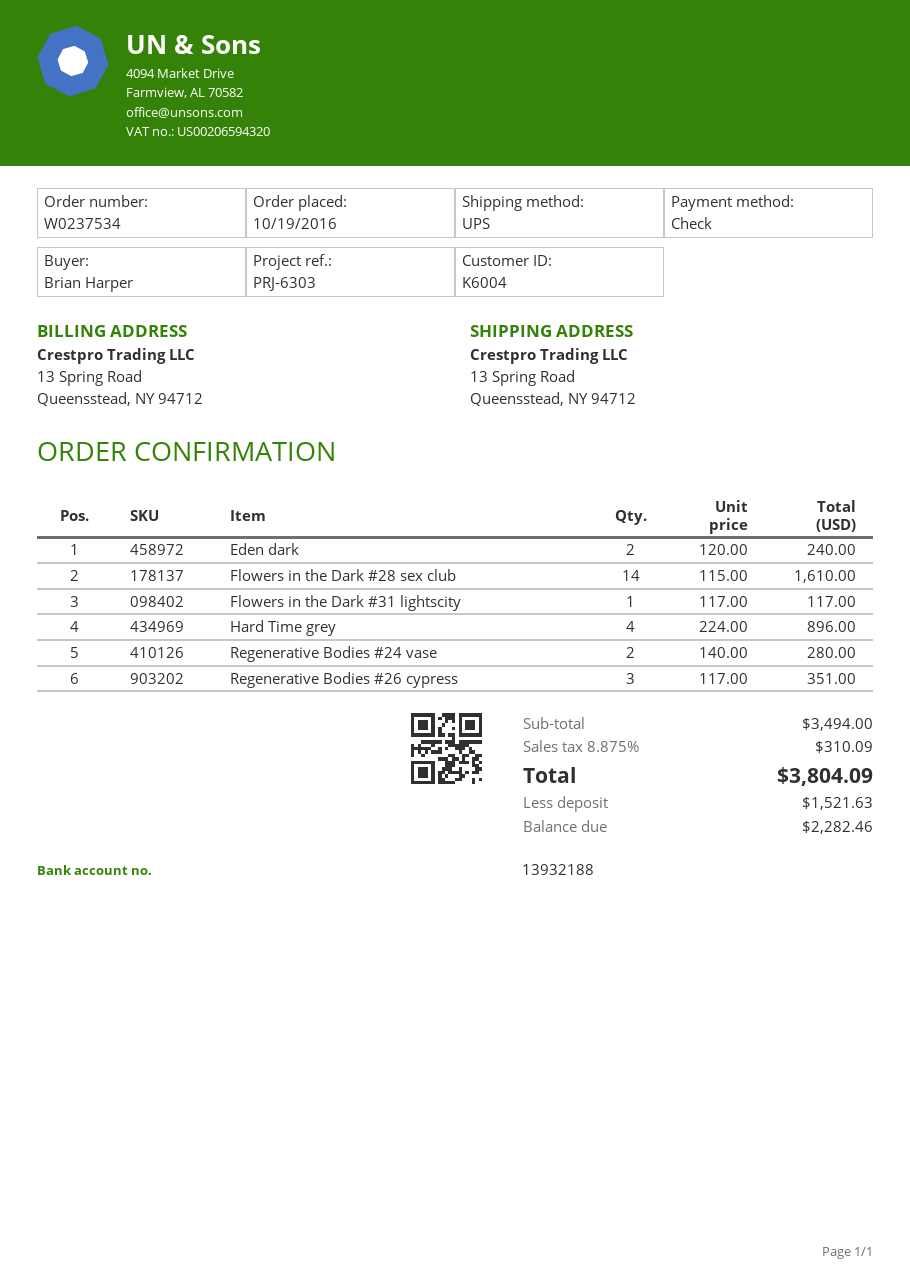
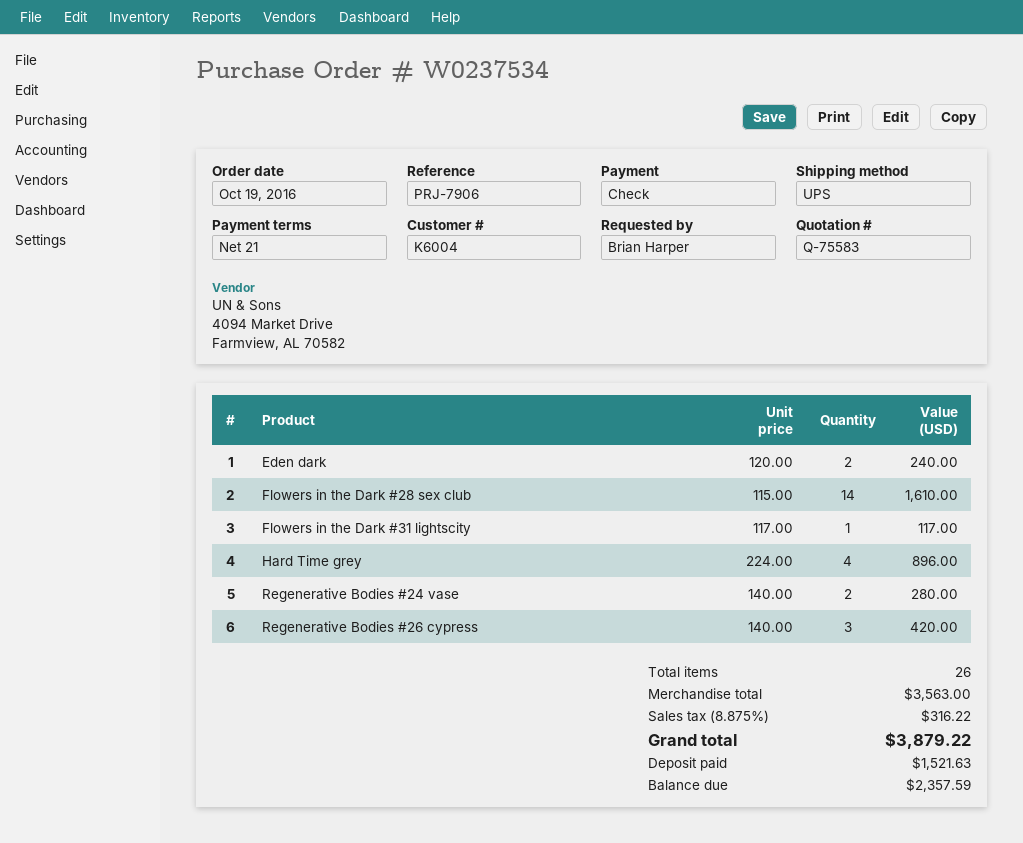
reference: PRJ-6303 -> PRJ-7906
Regenerative Bodies #26 cypress: 3 x 117.00 = 351.00 -> 3 x 140.00 = 420.00
subtotal: 3494.00 -> 3563.00
tax: 8.875% = 310.09 -> 8.875% = 316.22
total: 3804.09 -> 3879.22
balance: 2282.46 -> 2357.59

